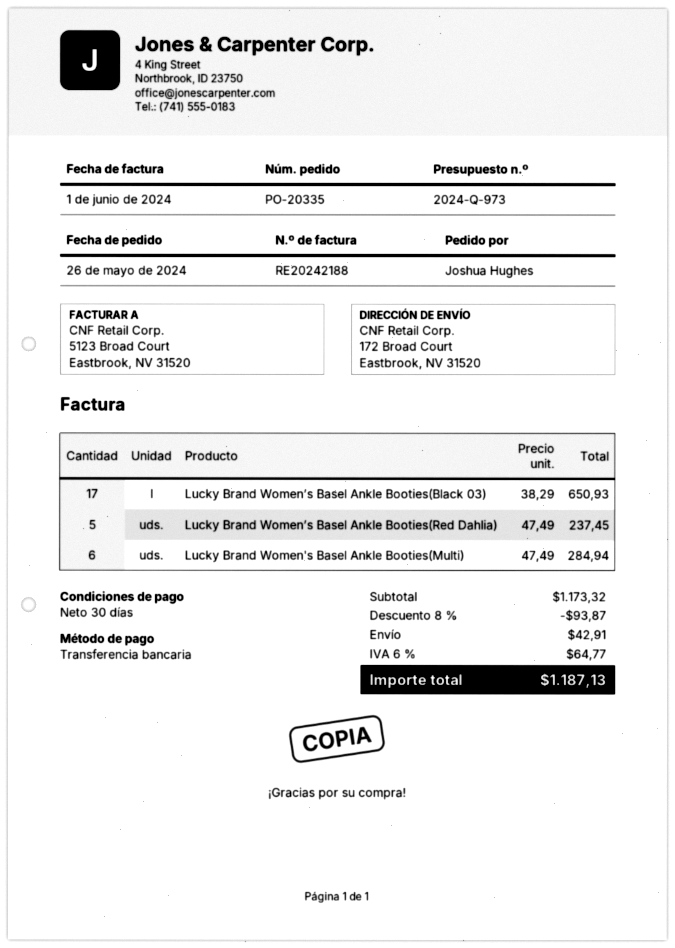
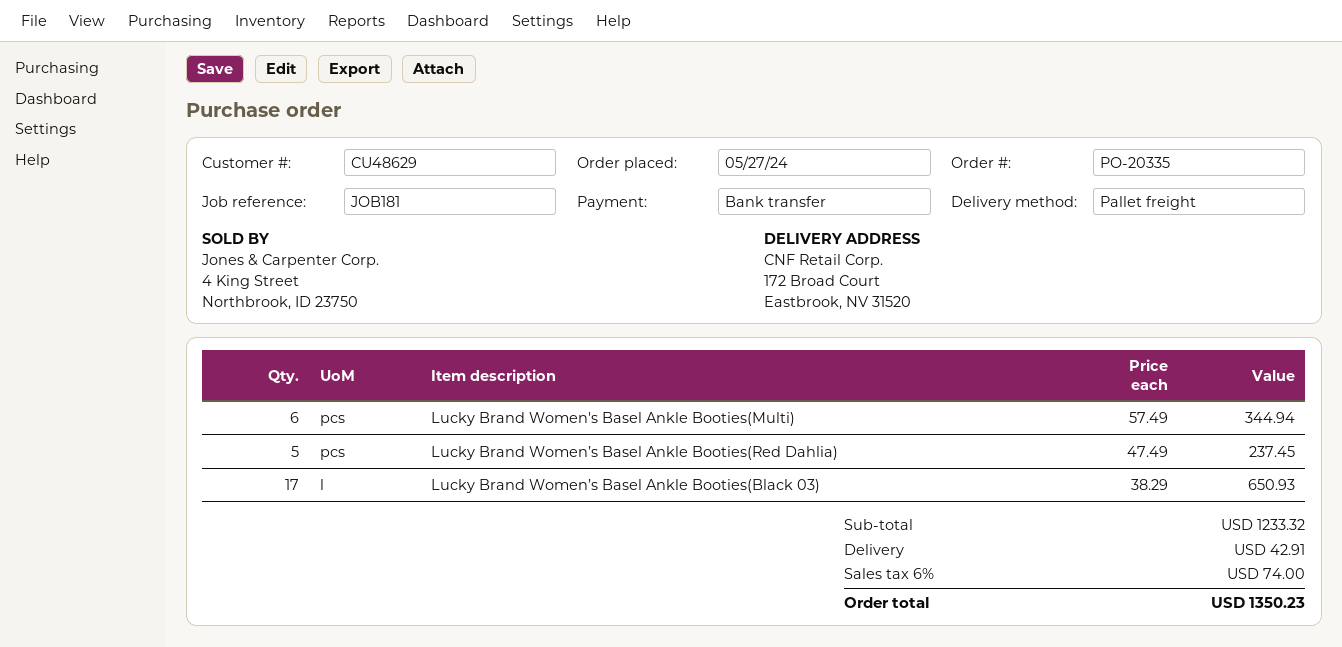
order date: 2024-05-26 -> 2024-05-27
Lucky Brand Women's Basel Ankle Booties(Multi): 6 x 47.49 = 284.94 -> 6 x 57.49 = 344.94
subtotal: 1173.32 -> 1233.32
discount: 8% = 93.87 -> none
tax: 6% = 64.77 -> 6% = 74.00
total: 1187.13 -> 1350.23

